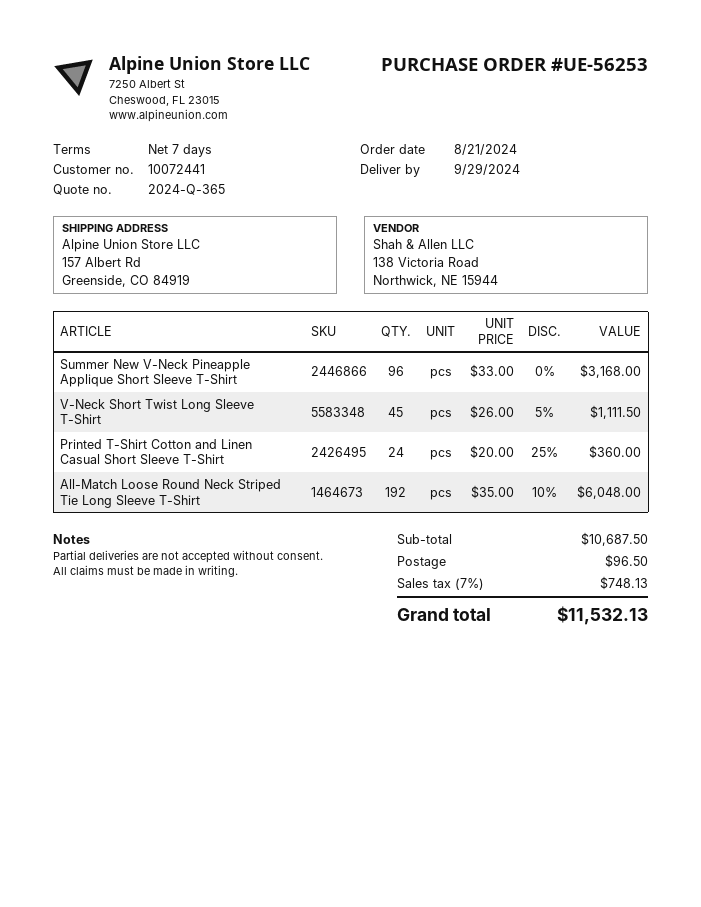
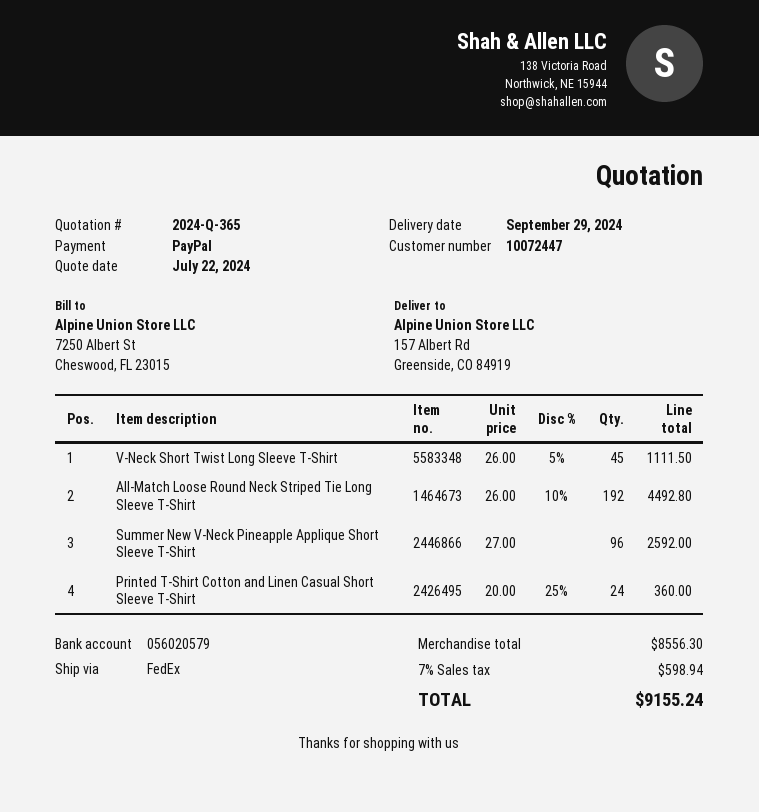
customer number: 10072441 -> 10072447
Summer New V-Neck Pineapple Applique Short Sleeve T-Shirt: 96 x 33.00 = 3168.00 -> 96 x 27.00 = 2592.00
All-Match Loose Round Neck Striped Tie Long Sleeve T-Shirt: 192 x 35.00 - 10% = 6048.00 -> 192 x 26.00 - 10% = 4492.80
subtotal: 10687.50 -> 8556.30
shipping: 96.50 -> none
tax: 7% = 748.13 -> 7% = 598.94
total: 11532.13 -> 9155.24

